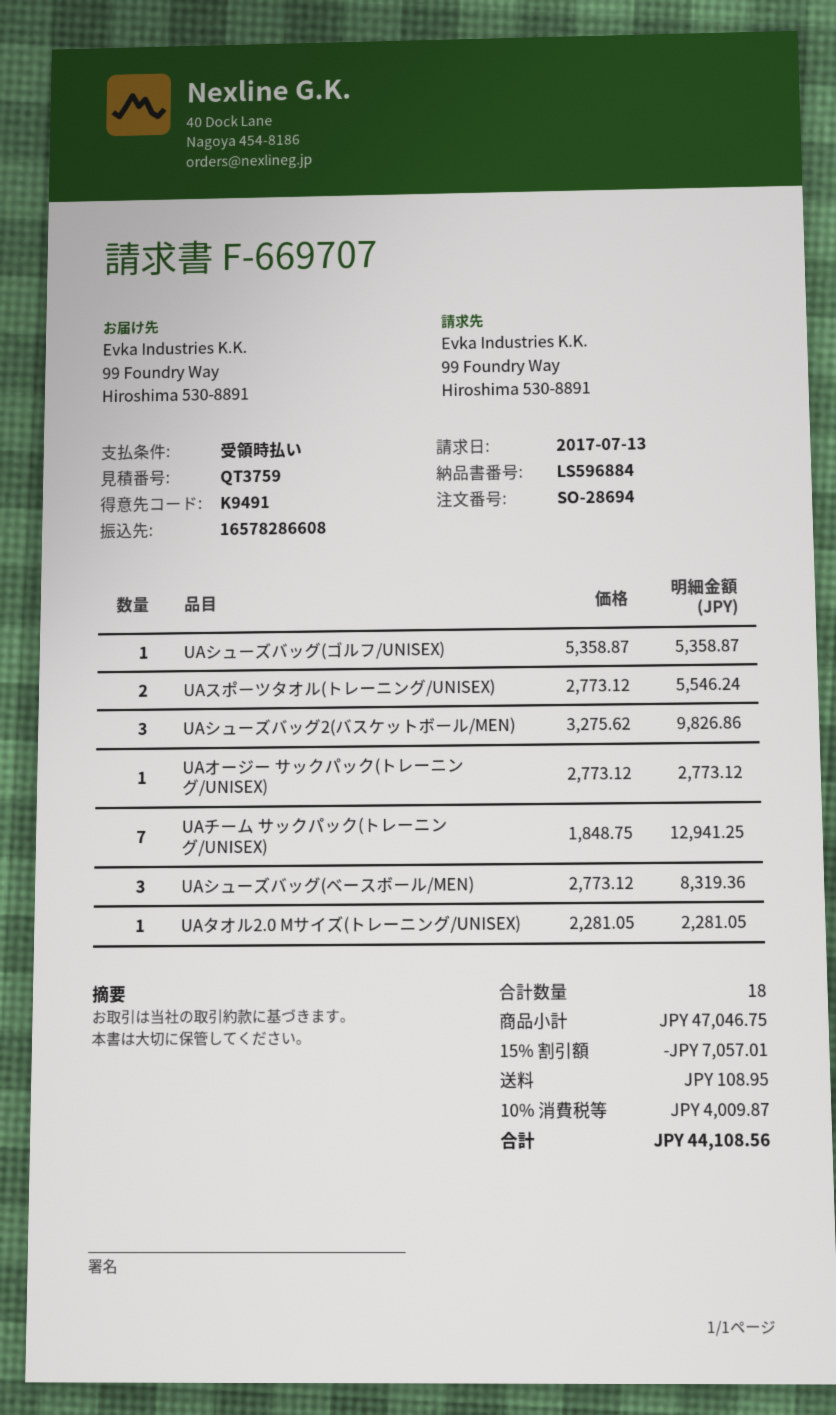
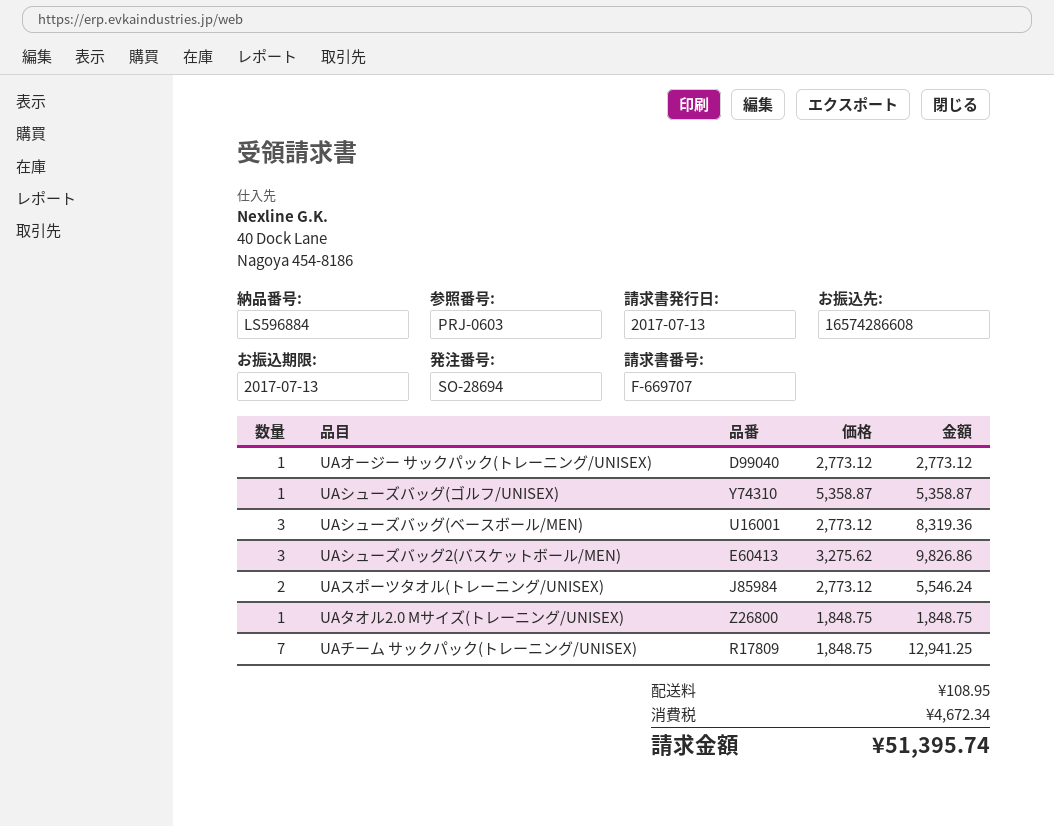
bank account: 16578286608 -> 16574286608
UAタオル2.0 Mサイズ(トレーニング/UNISEX): 1 x 2281.05 = 2281.05 -> 1 x 1848.75 = 1848.75
discount: 15% = 7057.01 -> none
tax: 4009.87 -> 4672.34
total: 44108.56 -> 51395.74

